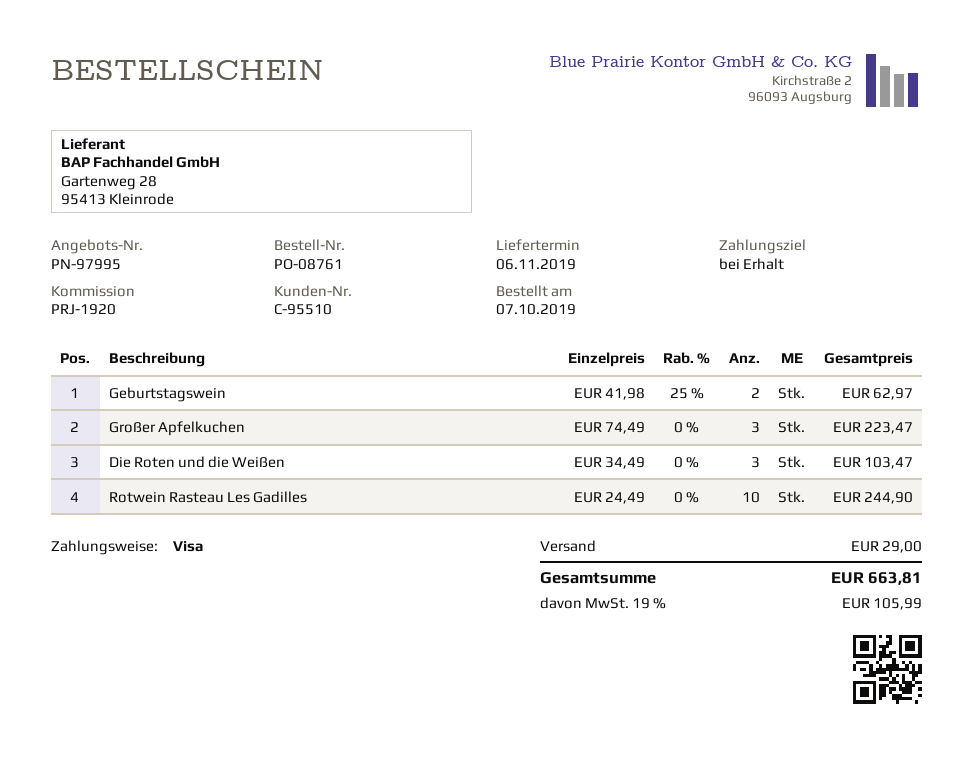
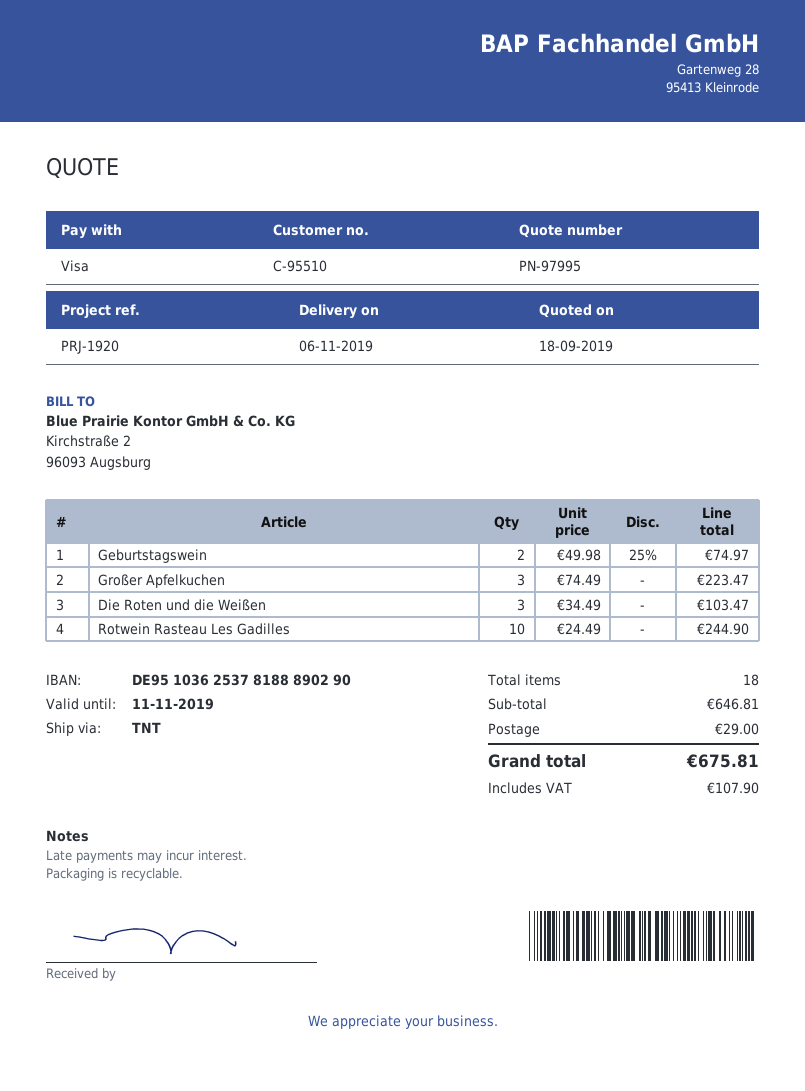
Geburtstagswein: 2 x 41.98 - 25% = 62.97 -> 2 x 49.98 - 25% = 74.97
tax: 105.99 -> 107.90
total: 663.81 -> 675.81

